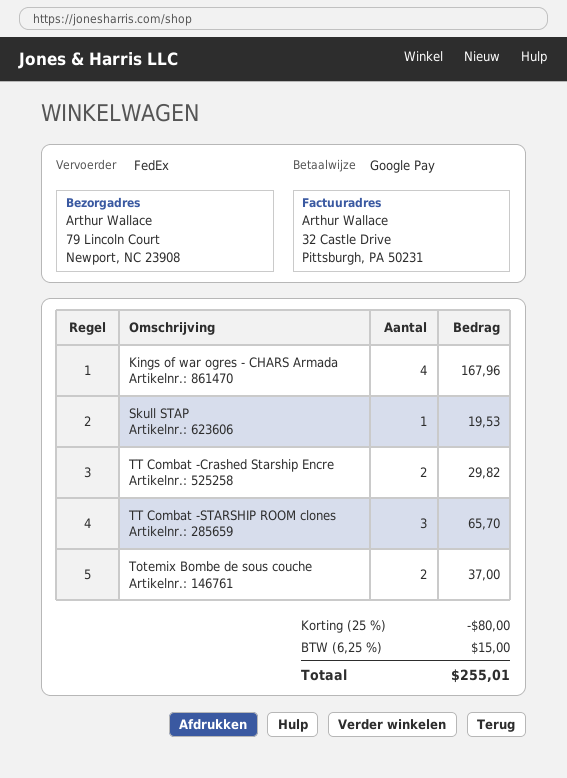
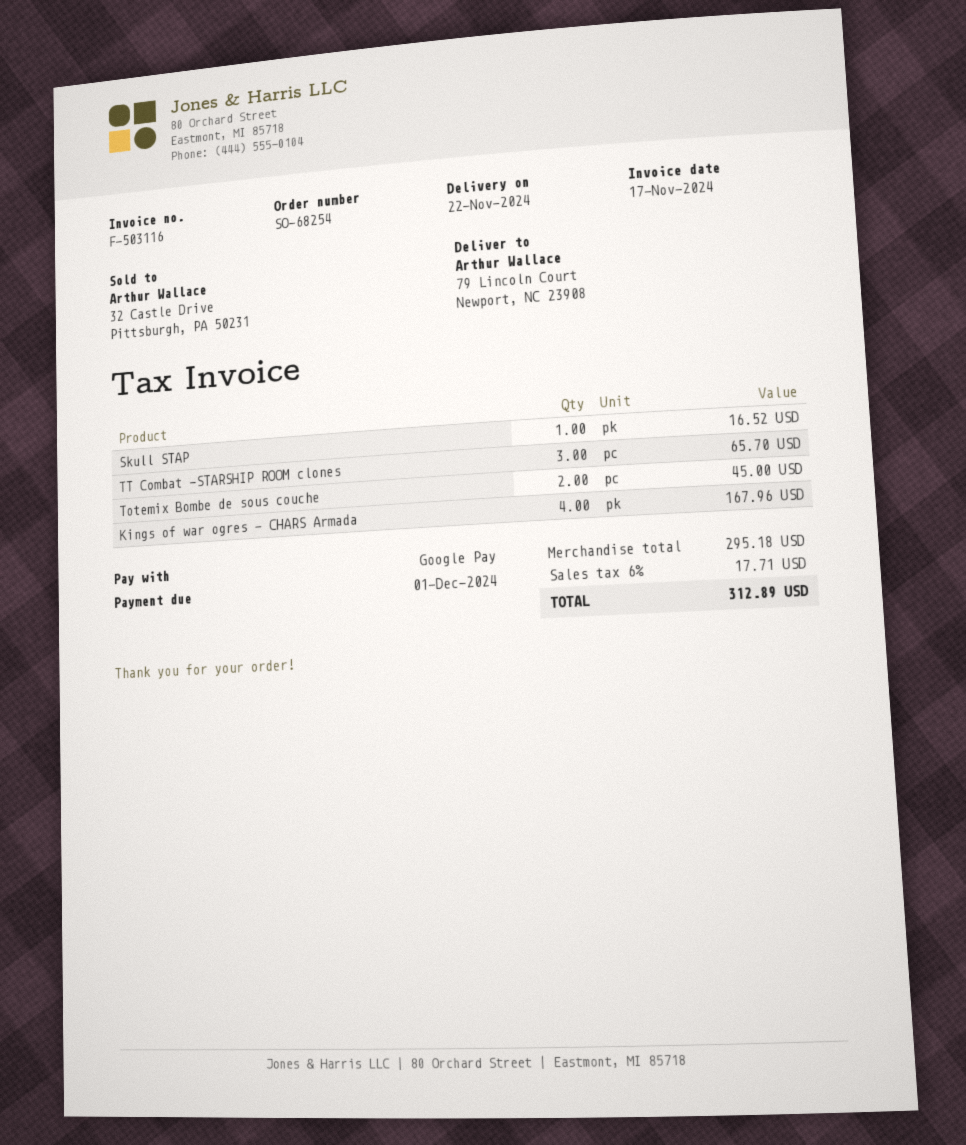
Skull STAP: 1 for 19.53 -> 1 for 16.52
TT Combat -Crashed Starship Encre: 2 for 29.82 -> none
Totemix Bombe de sous couche: 2 for 37.00 -> 2 for 45.00
discount: 25% = 80.00 -> none
tax: 6.25% = 15.00 -> 6% = 17.71
total: 255.01 -> 312.89

